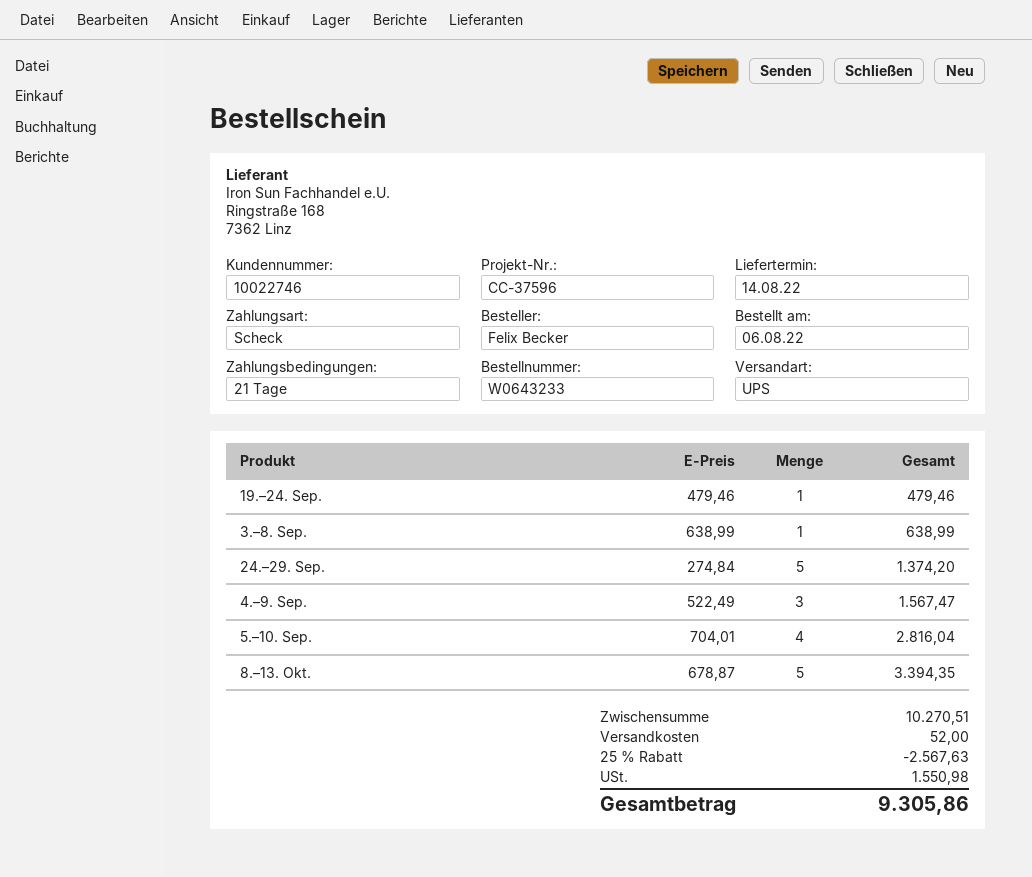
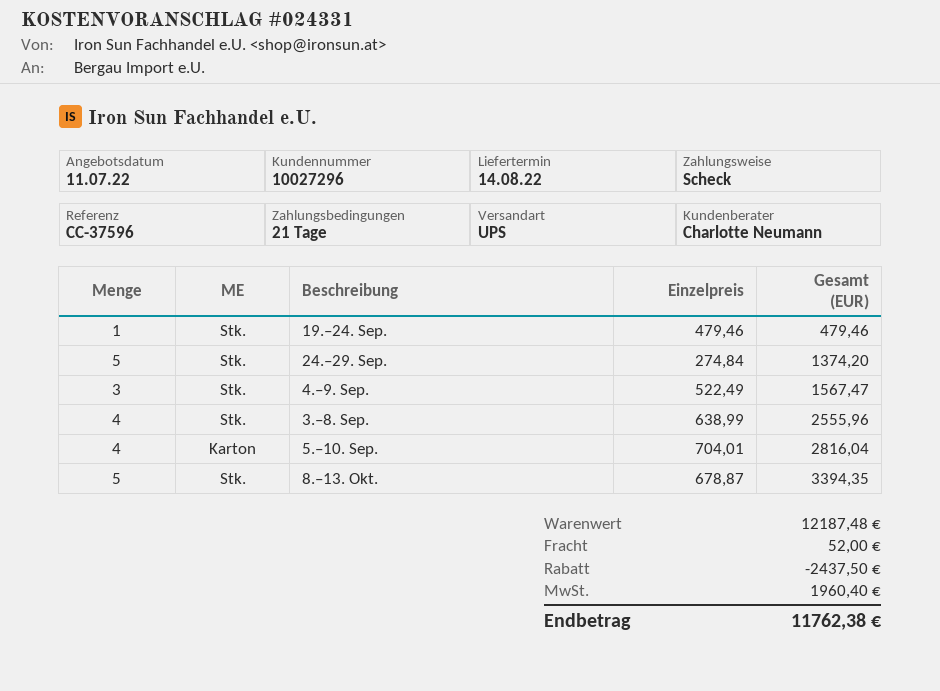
customer number: 10022746 -> 10027296
3.–8. Sep.: 1 x 638.99 = 638.99 -> 4 x 638.99 = 2555.96
subtotal: 10270.51 -> 12187.48
discount: 2567.63 -> 2437.50
tax: 1550.98 -> 1960.40
total: 9305.86 -> 11762.38

